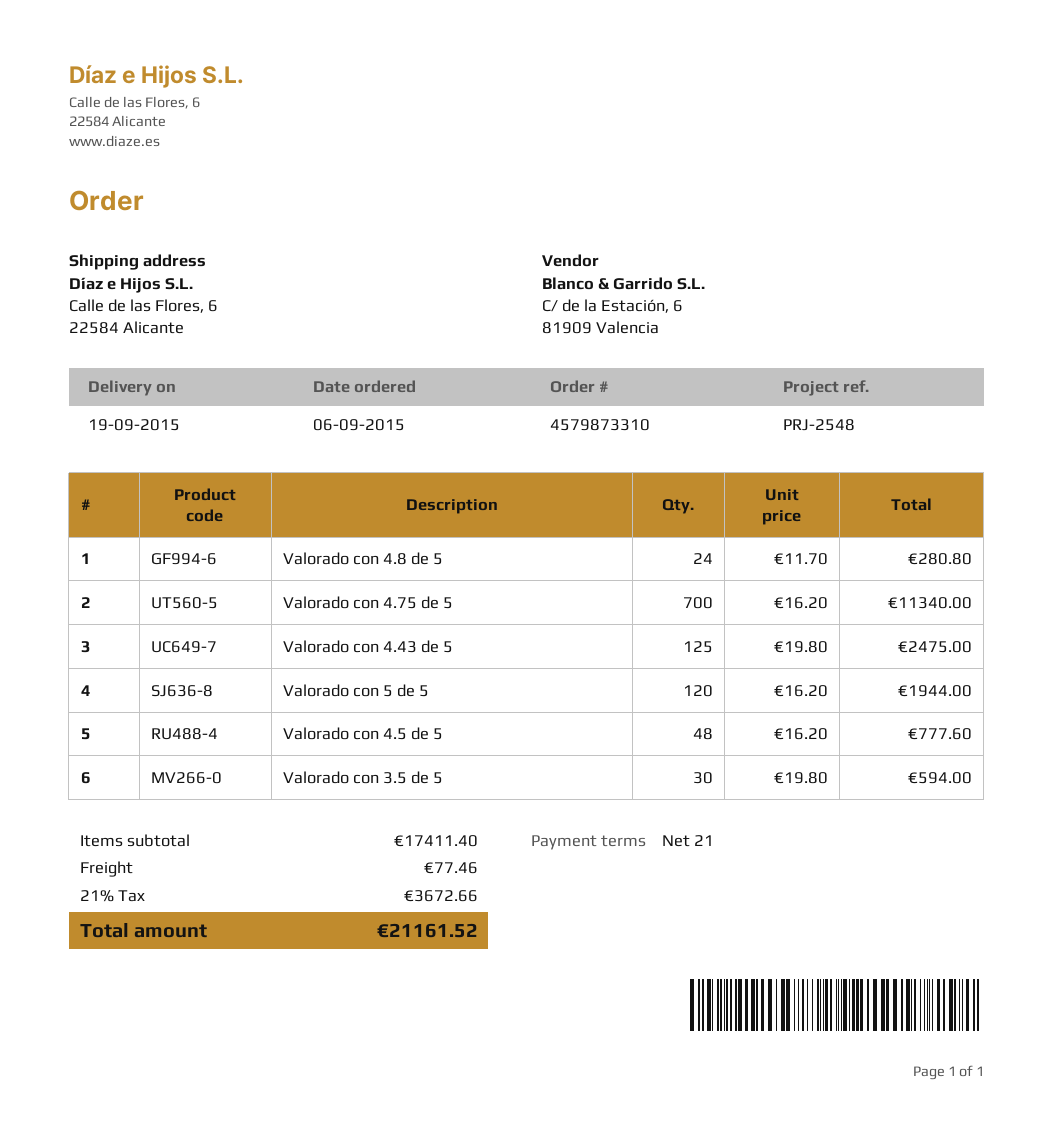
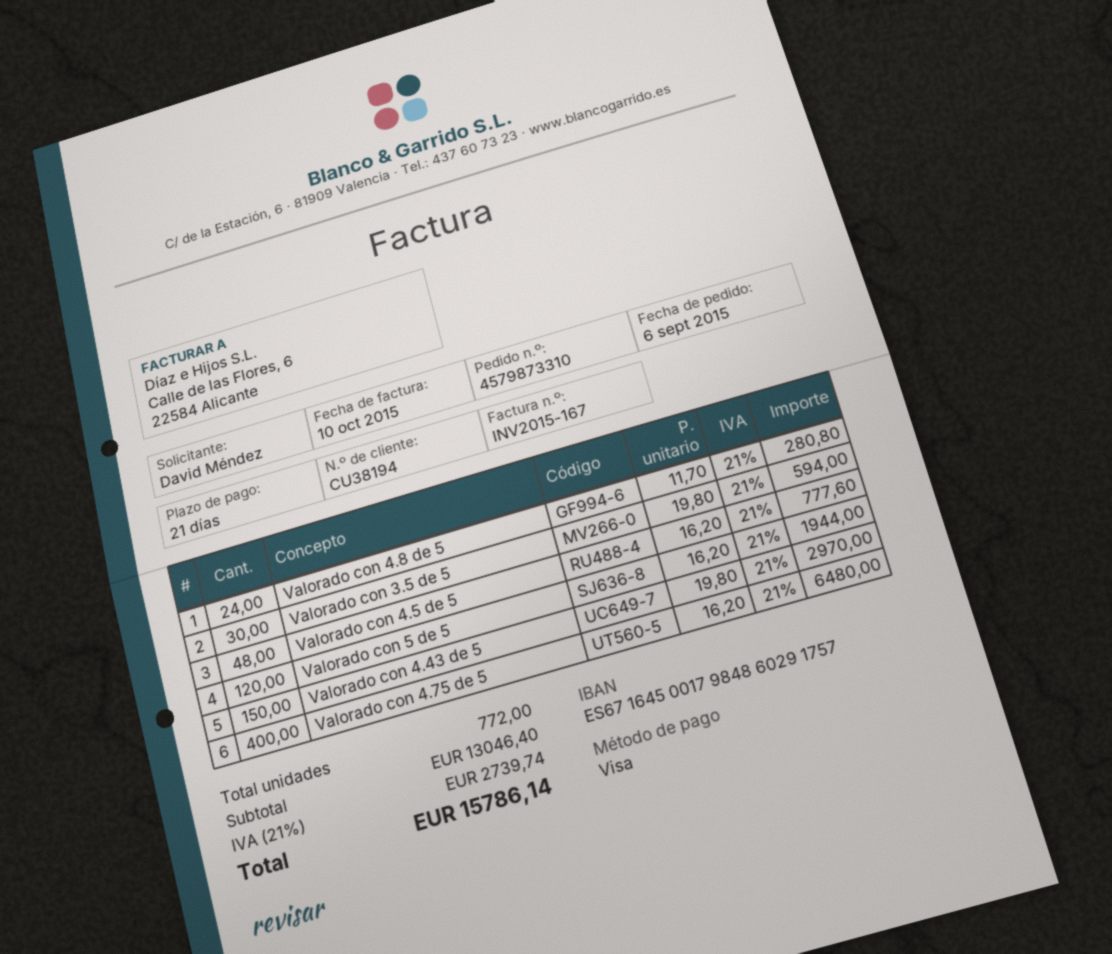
Valorado con 4.75 de 5: 700 x 16.20 = 11340.00 -> 400 x 16.20 = 6480.00
Valorado con 4.43 de 5: 125 x 19.80 = 2475.00 -> 150 x 19.80 = 2970.00
subtotal: 17411.40 -> 13046.40
shipping: 77.46 -> none
tax: 21% = 3672.66 -> 21% = 2739.74
total: 21161.52 -> 15786.14

